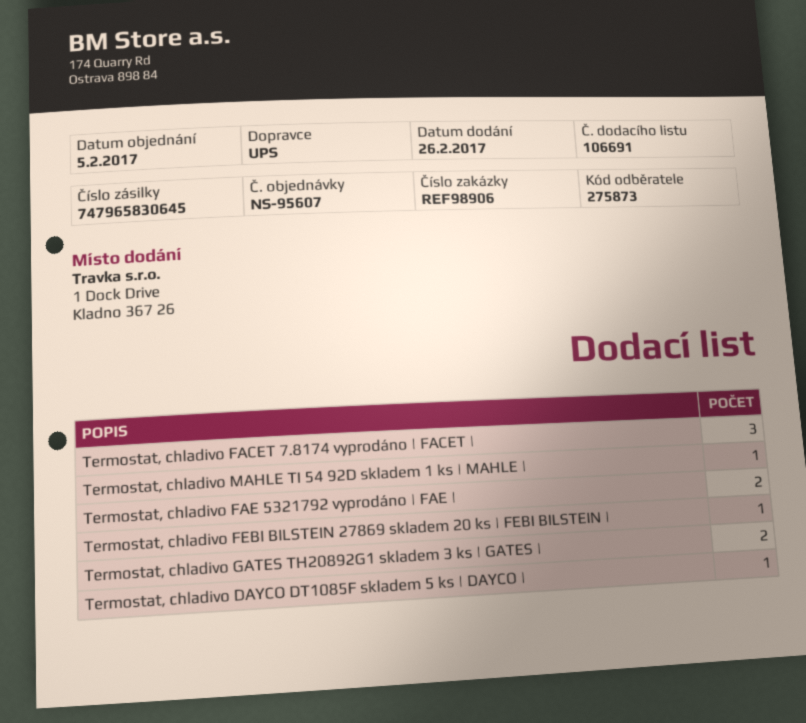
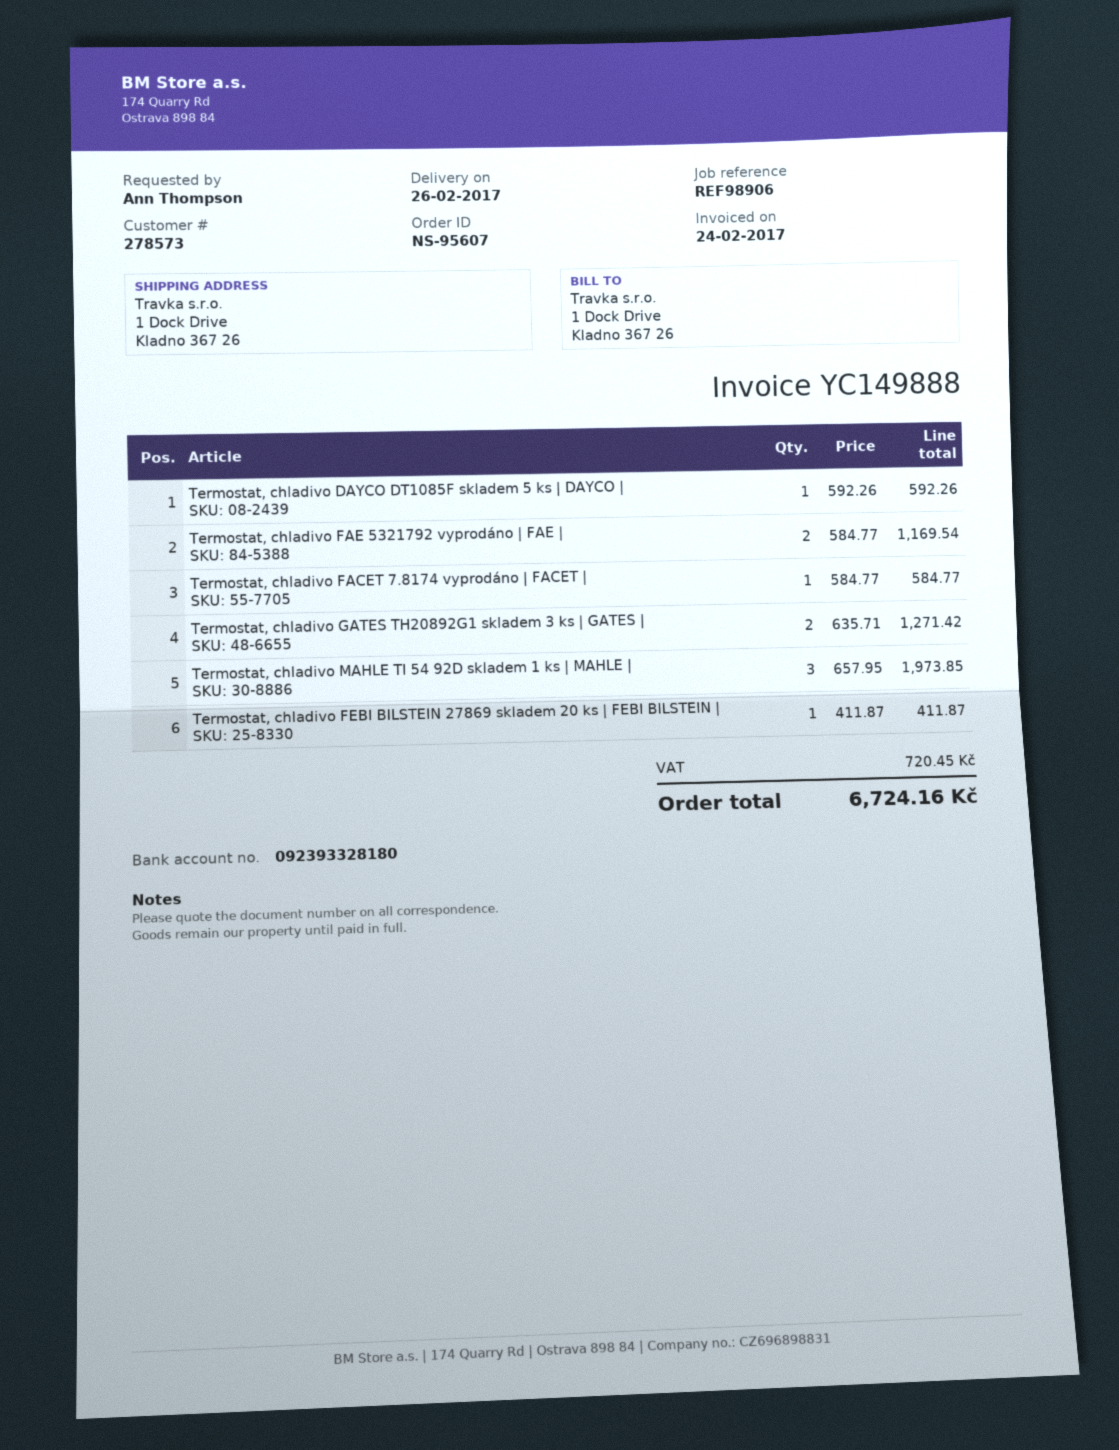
customer number: 275873 -> 278573
Termostat, chladivo FACET 7.8174 vyprodáno | FACET |: 3 -> 1
Termostat, chladivo MAHLE TI 54 92D skladem 1 ks | MAHLE |: 1 -> 3

